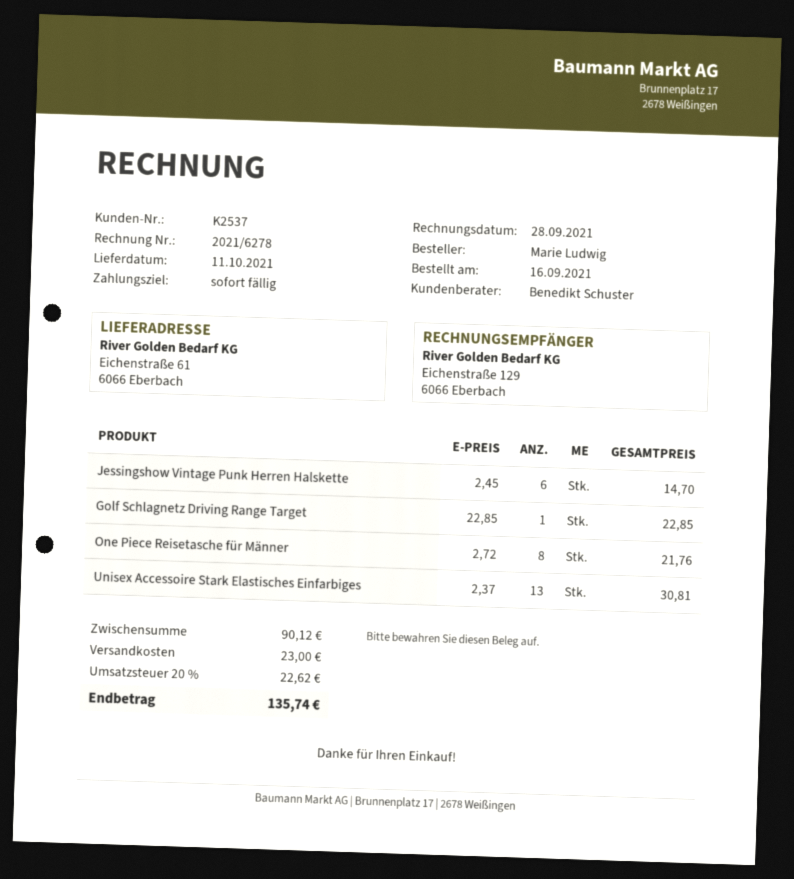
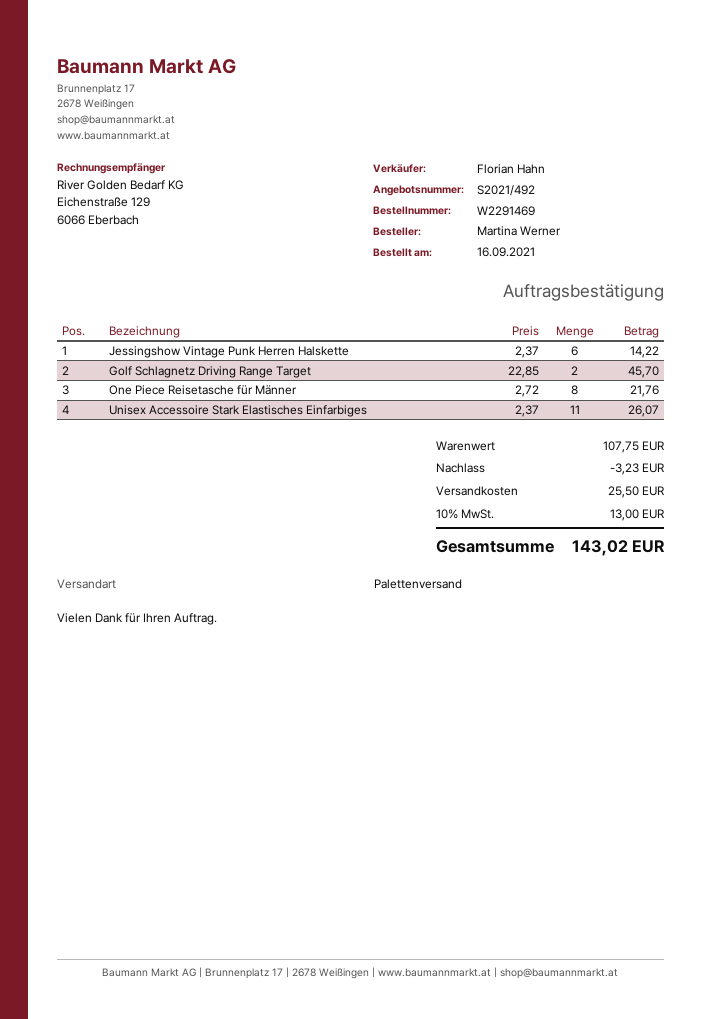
ordered by: Marie Ludwig -> Martina Werner
sales rep: Benedikt Schuster -> Florian Hahn
Jessingshow Vintage Punk Herren Halskette: 6 x 2.45 = 14.70 -> 6 x 2.37 = 14.22
Golf Schlagnetz Driving Range Target: 1 x 22.85 = 22.85 -> 2 x 22.85 = 45.70
Unisex Accessoire Stark Elastisches Einfarbiges: 13 x 2.37 = 30.81 -> 11 x 2.37 = 26.07
subtotal: 90.12 -> 107.75
discount: none -> 3.23
shipping: 23.00 -> 25.50
tax: 20% = 22.62 -> 10% = 13.00
total: 135.74 -> 143.02

